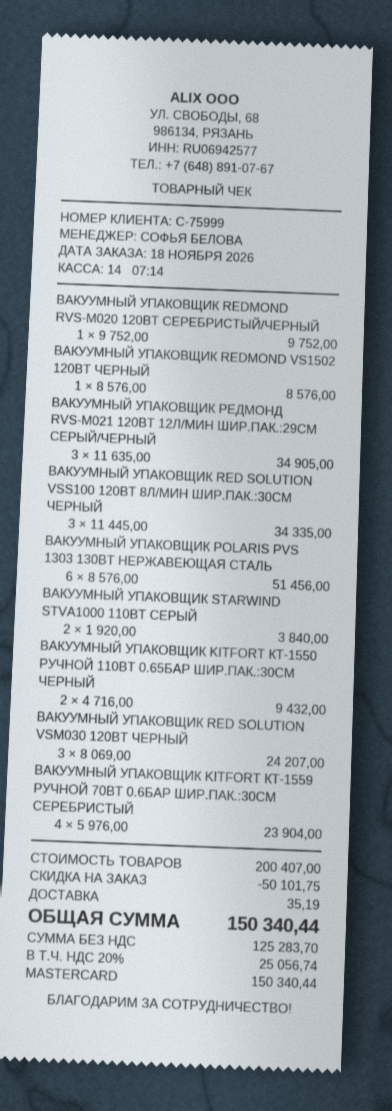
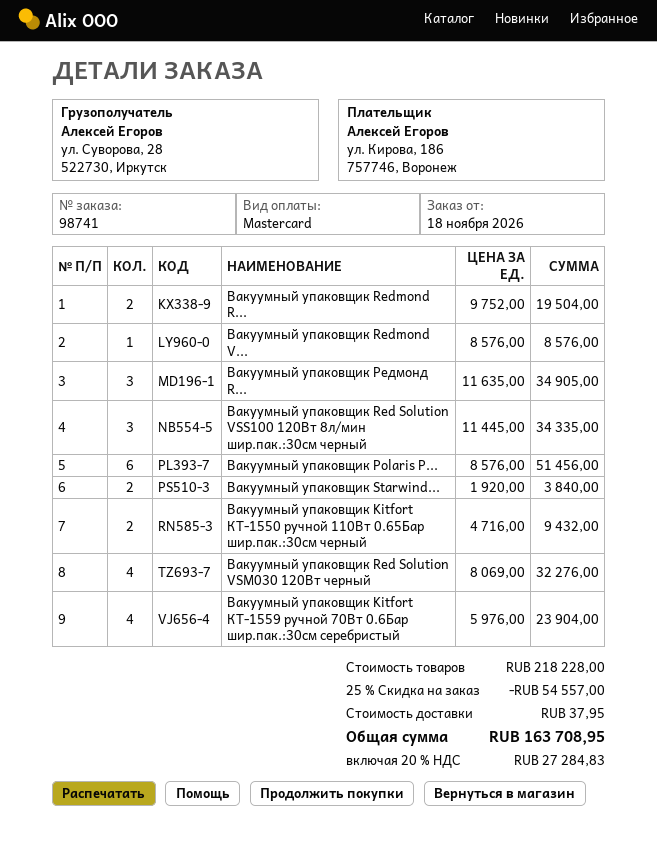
ВАКУУМНЫЙ УПАКОВЩИК REDMOND RVS-M020 120ВТ СЕРЕБРИСТЫЙ/ЧЕРНЫЙ: 1 x 9752.00 = 9752.00 -> 2 x 9752.00 = 19504.00
ВАКУУМНЫЙ УПАКОВЩИК RED SOLUTION VSM030 120ВТ ЧЕРНЫЙ: 3 x 8069.00 = 24207.00 -> 4 x 8069.00 = 32276.00
subtotal: 200407.00 -> 218228.00
discount: 50101.75 -> 54557.00
shipping: 35.19 -> 37.95
tax: 20% = 25056.74 -> 20% = 27284.83
total: 150340.44 -> 163708.95

